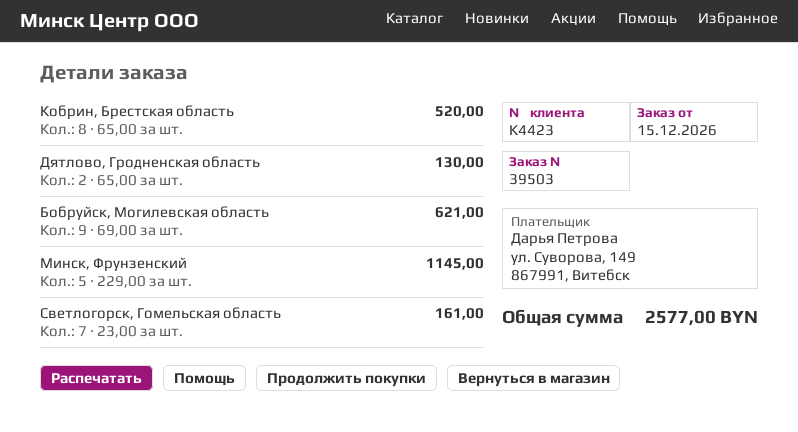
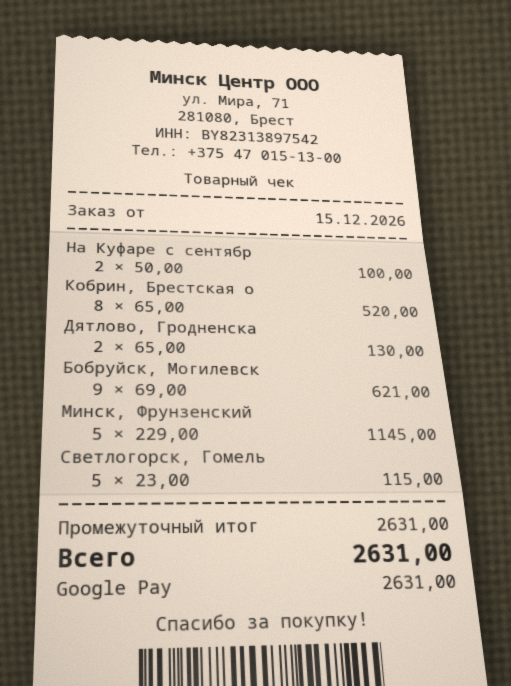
Светлогорск, Гомельская область: 7 x 23.00 = 161.00 -> 5 x 23.00 = 115.00
На Куфаре с сентябр: none -> 2 x 50.00 = 100.00
total: 2577.00 -> 2631.00

